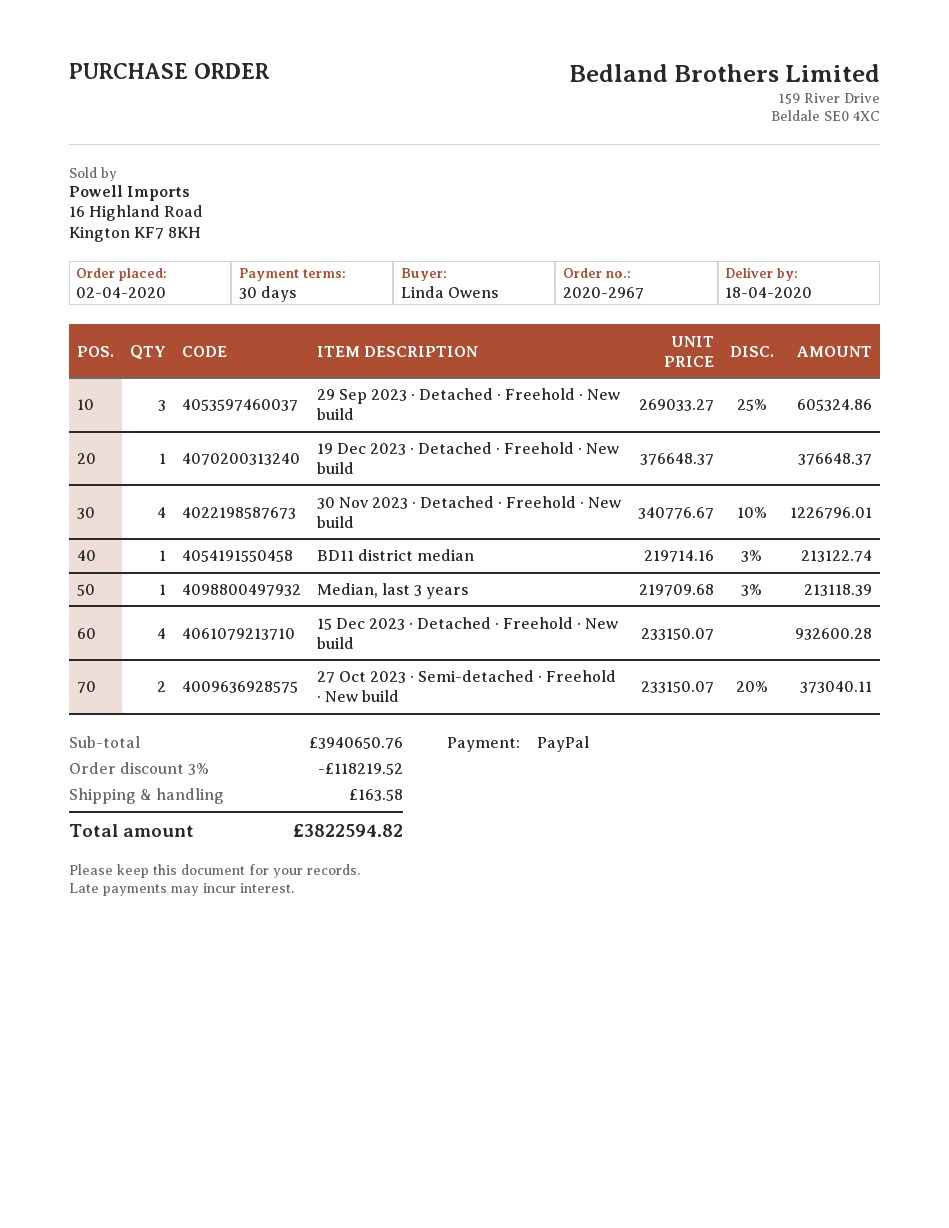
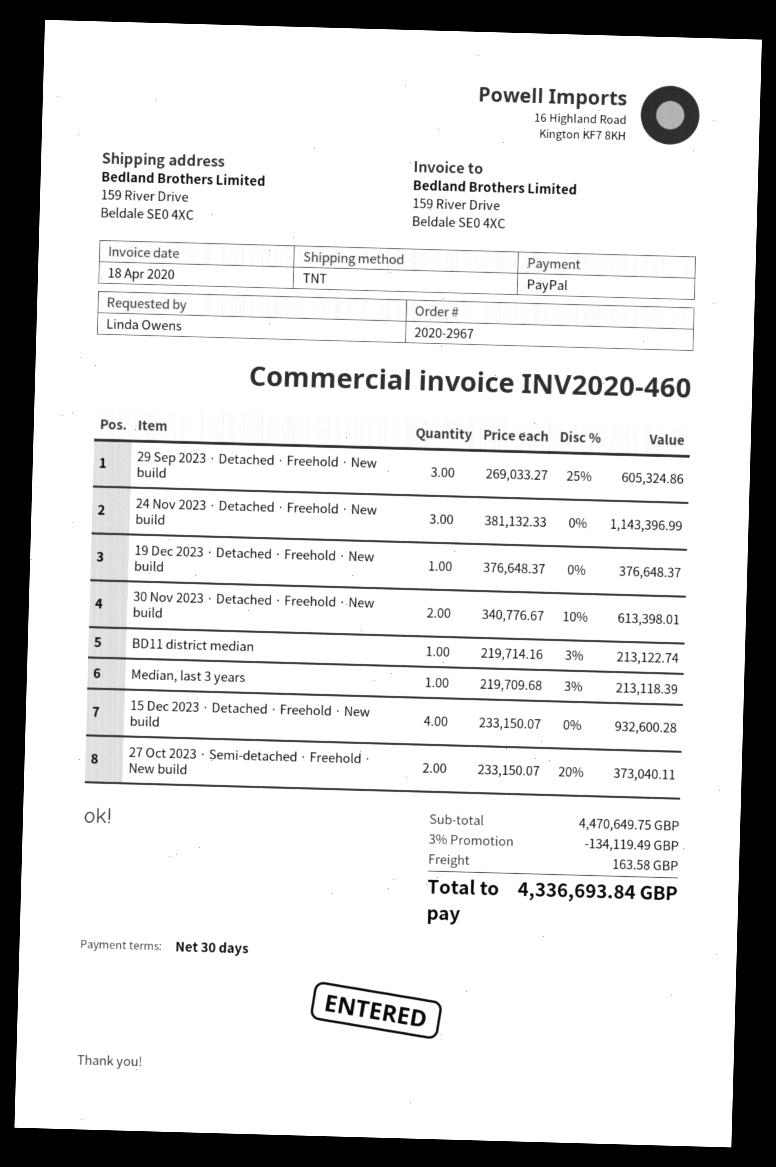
30 Nov 2023 · Detached · Freehold · New build: 4 x 340776.67 - 10% = 1226796.01 -> 2 x 340776.67 - 10% = 613398.01
24 Nov 2023 · Detached · Freehold · New build: none -> 3 x 381132.33 = 1143396.99
subtotal: 3940650.76 -> 4470649.75
discount: 3% = 118219.52 -> 3% = 134119.49
total: 3822594.82 -> 4336693.84

